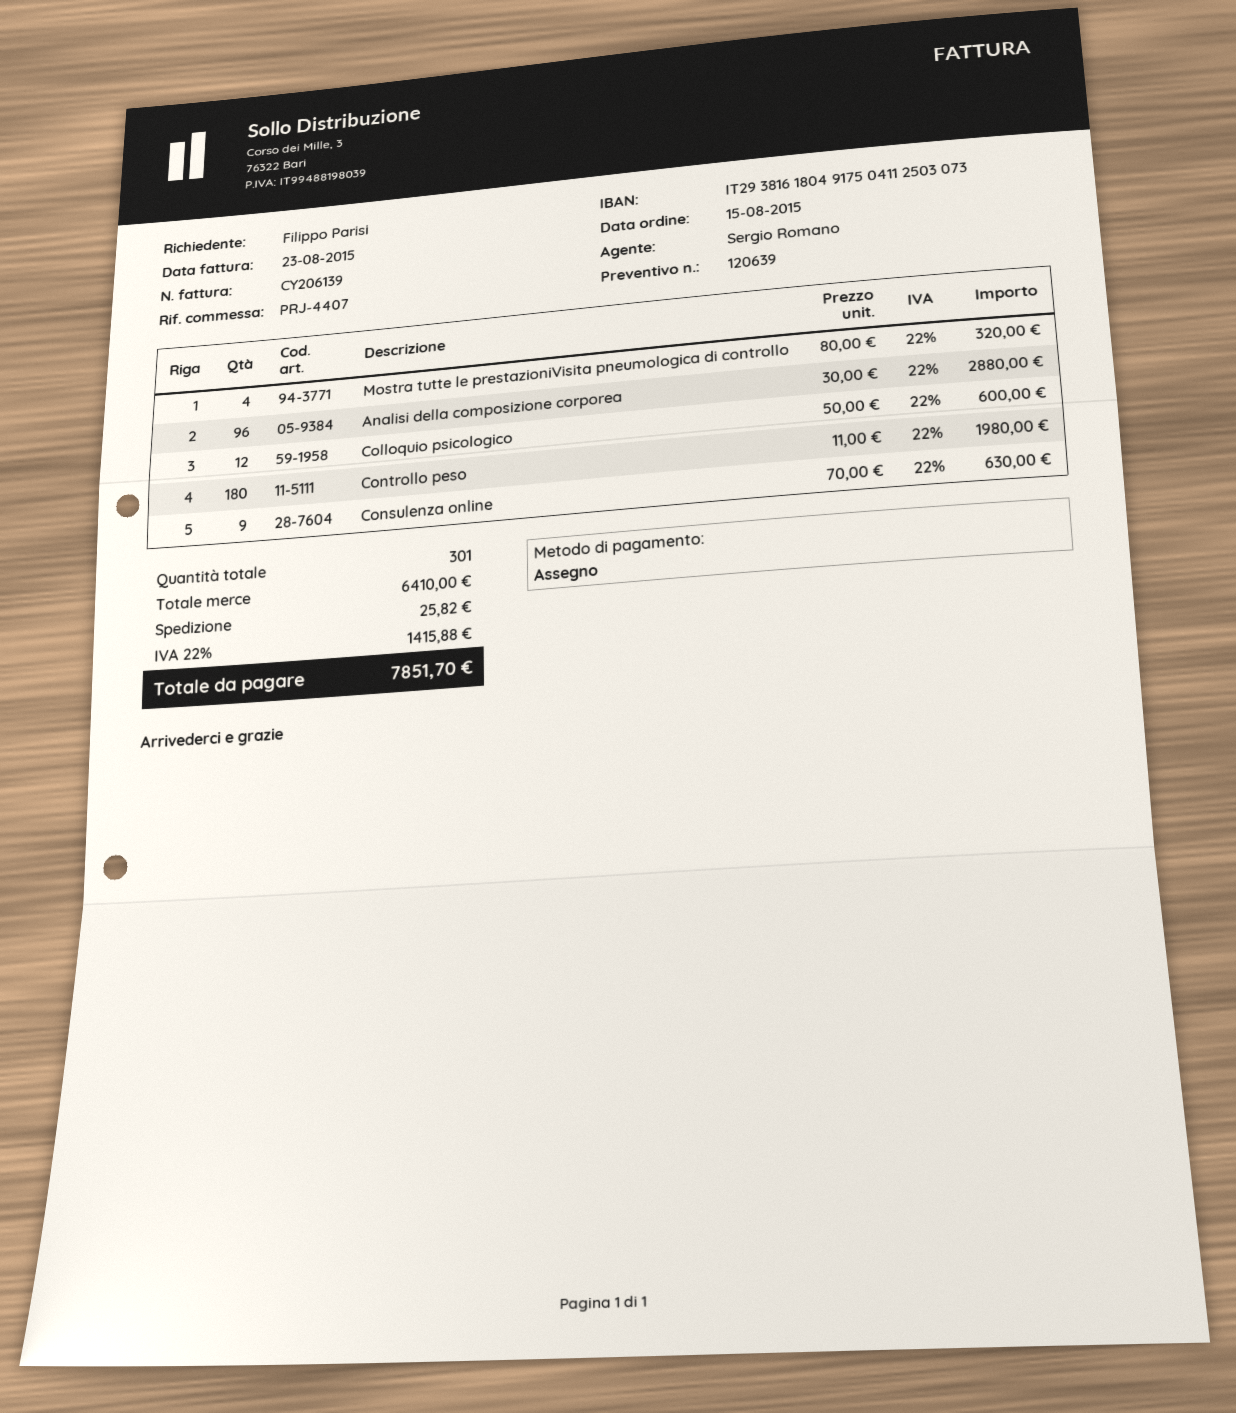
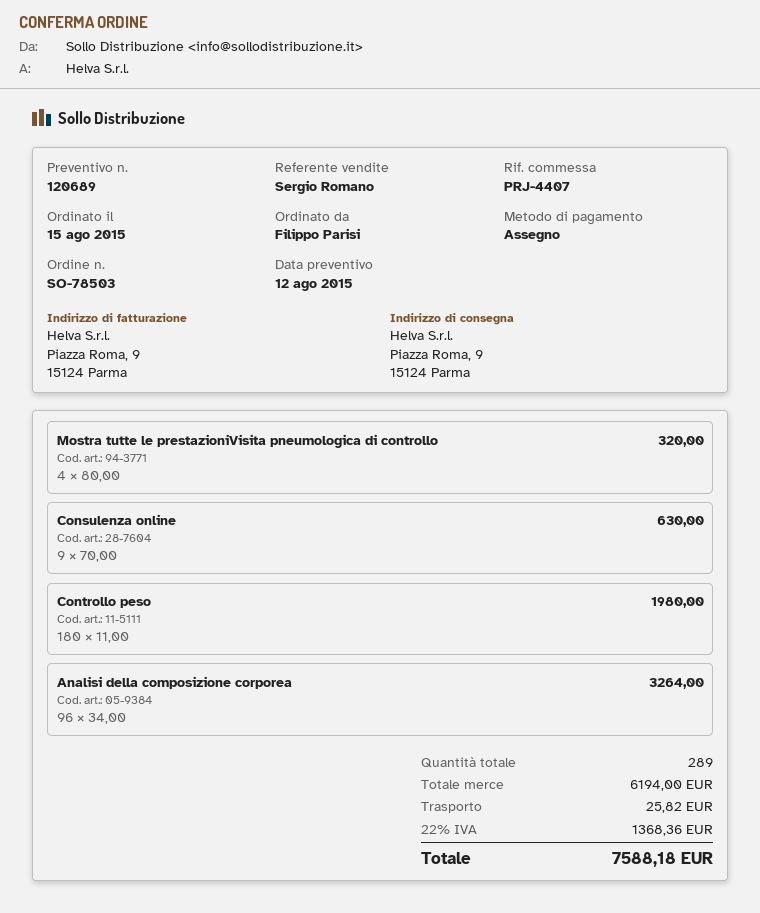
quote number: 120639 -> 120689
Analisi della composizione corporea: 96 x 30.00 = 2880.00 -> 96 x 34.00 = 3264.00
Colloquio psicologico: 12 x 50.00 = 600.00 -> none
total quantity: 301 -> 289
subtotal: 6410.00 -> 6194.00
tax: 22% = 1415.88 -> 22% = 1368.36
total: 7851.70 -> 7588.18

